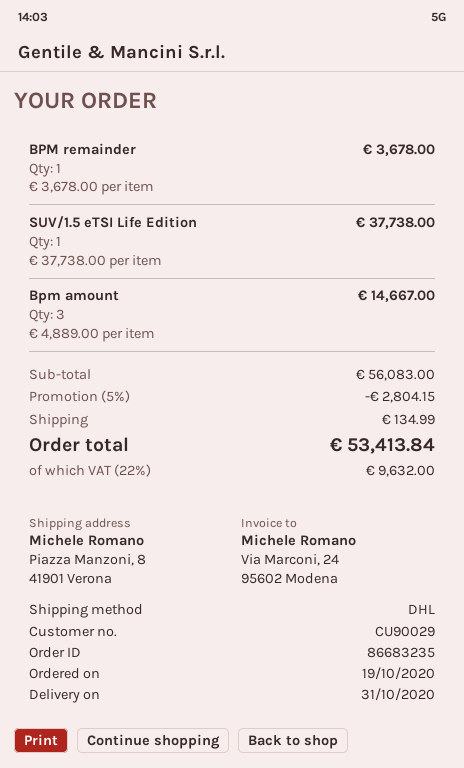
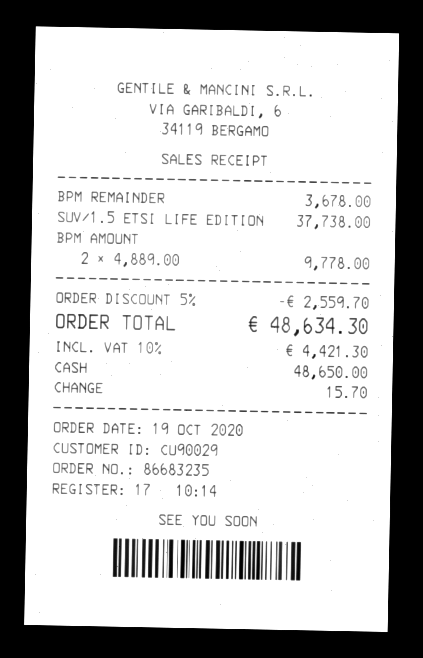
Bpm amount: 3 x 4889.00 = 14667.00 -> 2 x 4889.00 = 9778.00
discount: 5% = 2804.15 -> 5% = 2559.70
shipping: 134.99 -> none
tax: 22% = 9632.00 -> 10% = 4421.30
total: 53413.84 -> 48634.30

